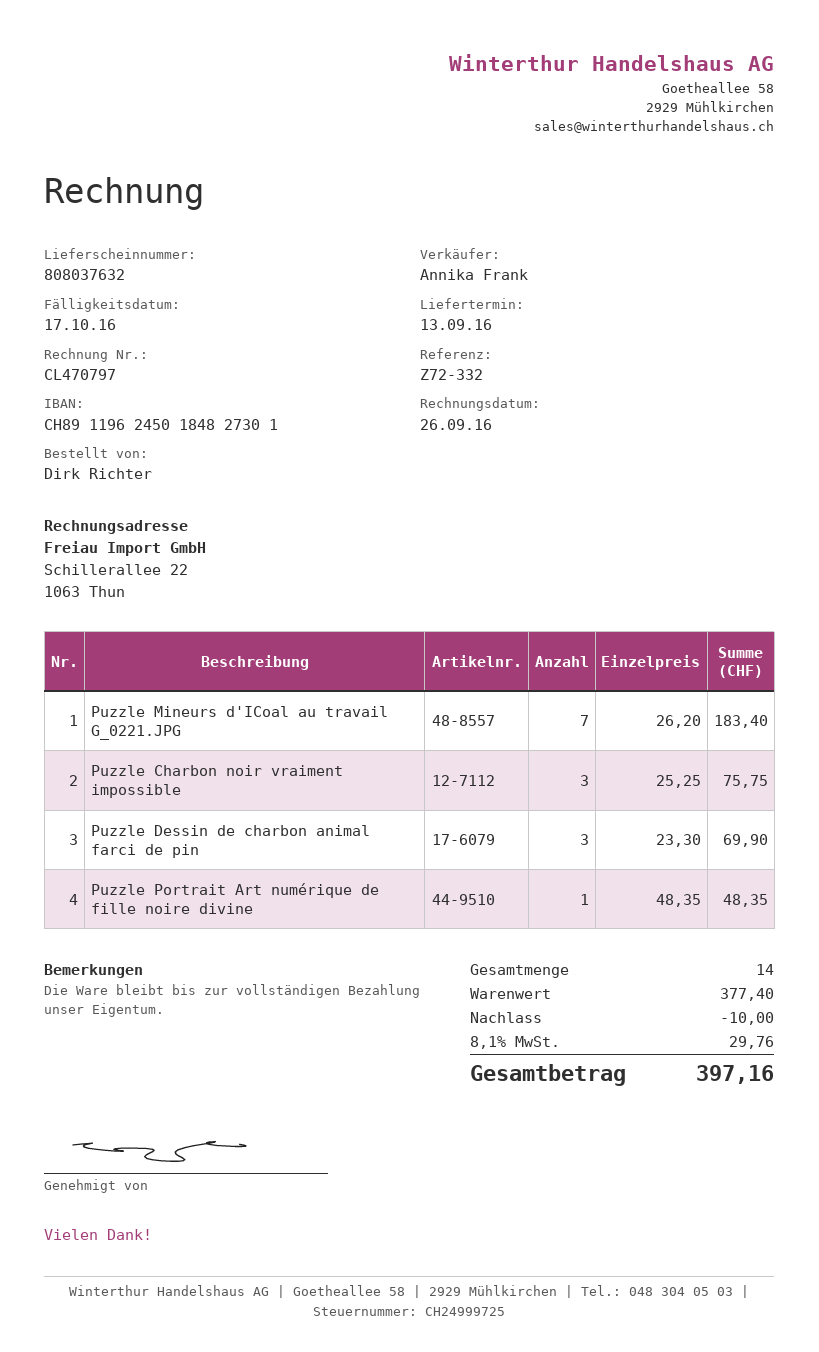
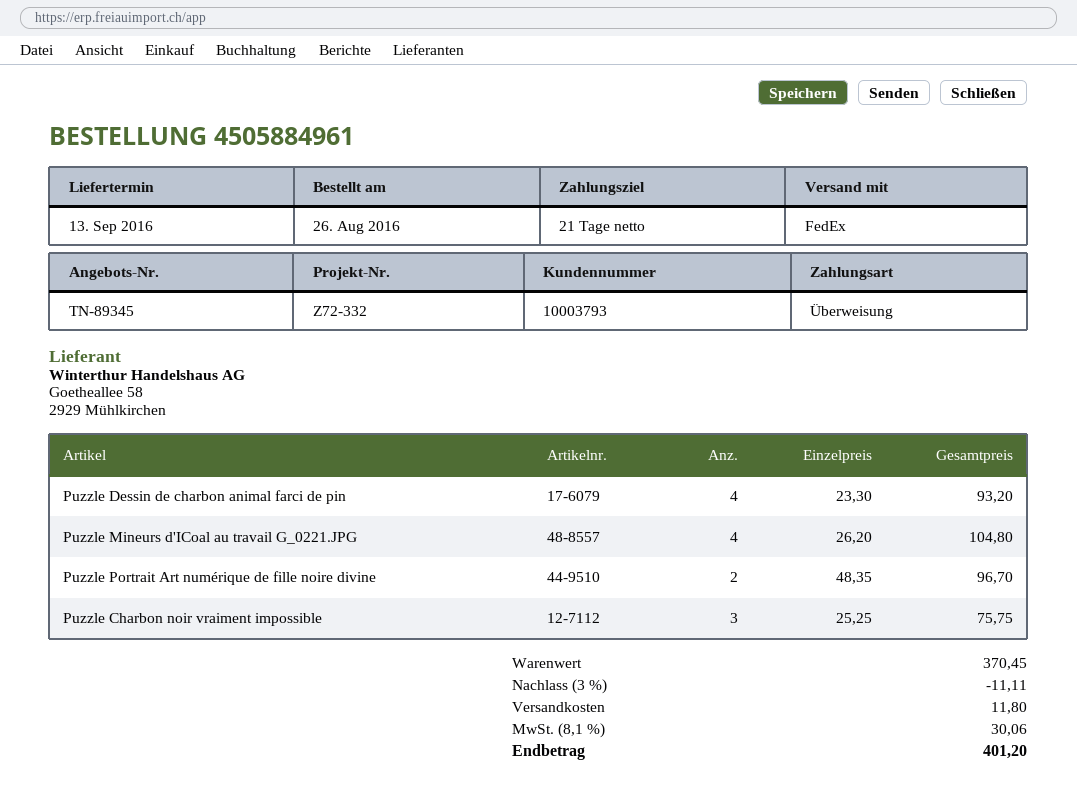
Puzzle Mineurs d'ICoal au travail G_0221.JPG: 7 x 26.20 = 183.40 -> 4 x 26.20 = 104.80
Puzzle Dessin de charbon animal farci de pin: 3 x 23.30 = 69.90 -> 4 x 23.30 = 93.20
Puzzle Portrait Art numérique de fille noire divine: 1 x 48.35 = 48.35 -> 2 x 48.35 = 96.70
subtotal: 377.40 -> 370.45
discount: 10.00 -> 11.11
shipping: none -> 11.80
tax: 8.1% = 29.76 -> 8.1% = 30.06
total: 397.16 -> 401.20

